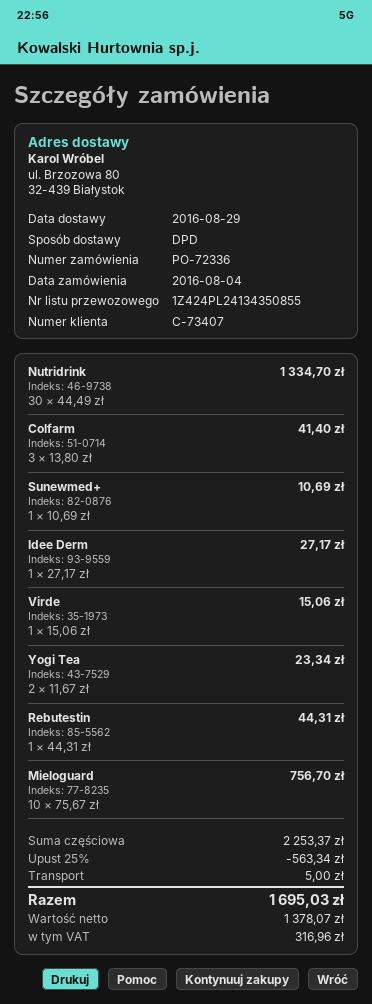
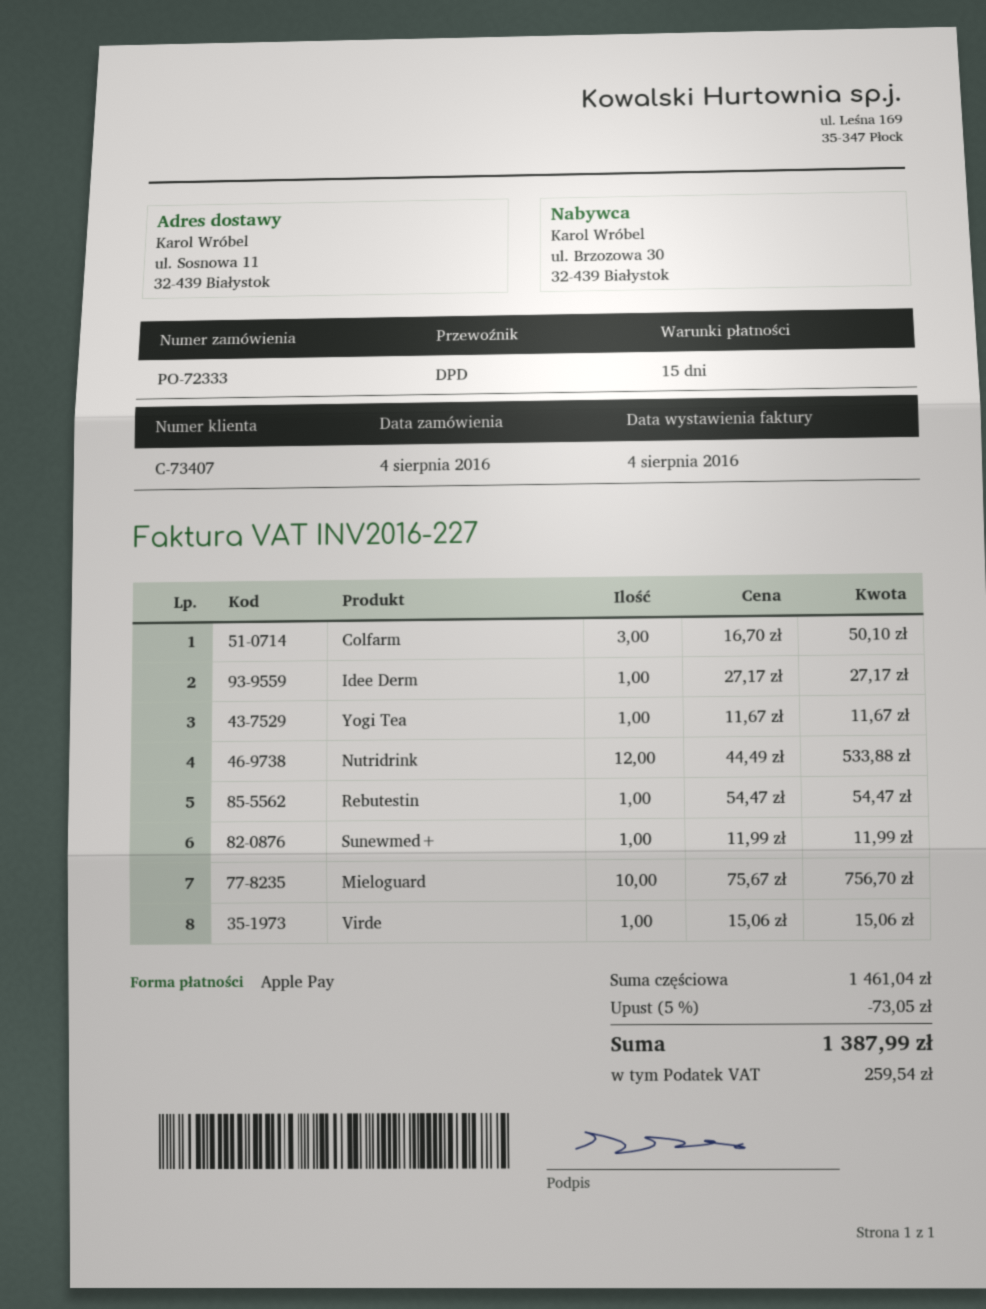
order number: PO-72336 -> PO-72333
ship to: ul. Brzozowa 80, 32-439 Białystok -> ul. Sosnowa 11, 32-439 Białystok
Nutridrink: 30 x 44.49 = 1334.70 -> 12 x 44.49 = 533.88
Colfarm: 3 x 13.80 = 41.40 -> 3 x 16.70 = 50.10
Sunewmed+: 1 x 10.69 = 10.69 -> 1 x 11.99 = 11.99
Yogi Tea: 2 x 11.67 = 23.34 -> 1 x 11.67 = 11.67
Rebutestin: 1 x 44.31 = 44.31 -> 1 x 54.47 = 54.47
subtotal: 2253.37 -> 1461.04
discount: 25% = 563.34 -> 5% = 73.05
shipping: 5.00 -> none
tax: 316.96 -> 259.54
total: 1695.03 -> 1387.99

